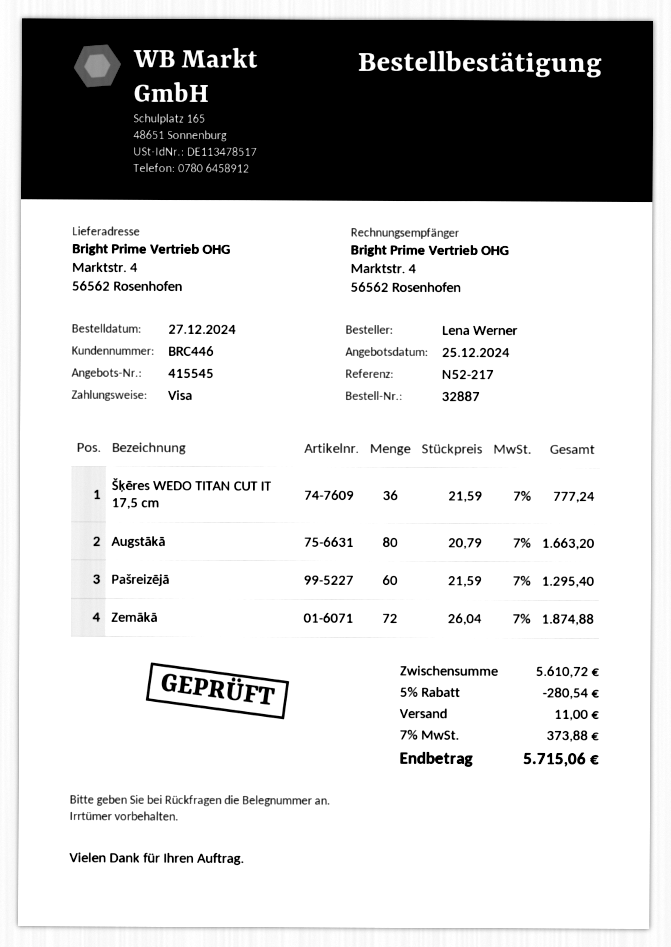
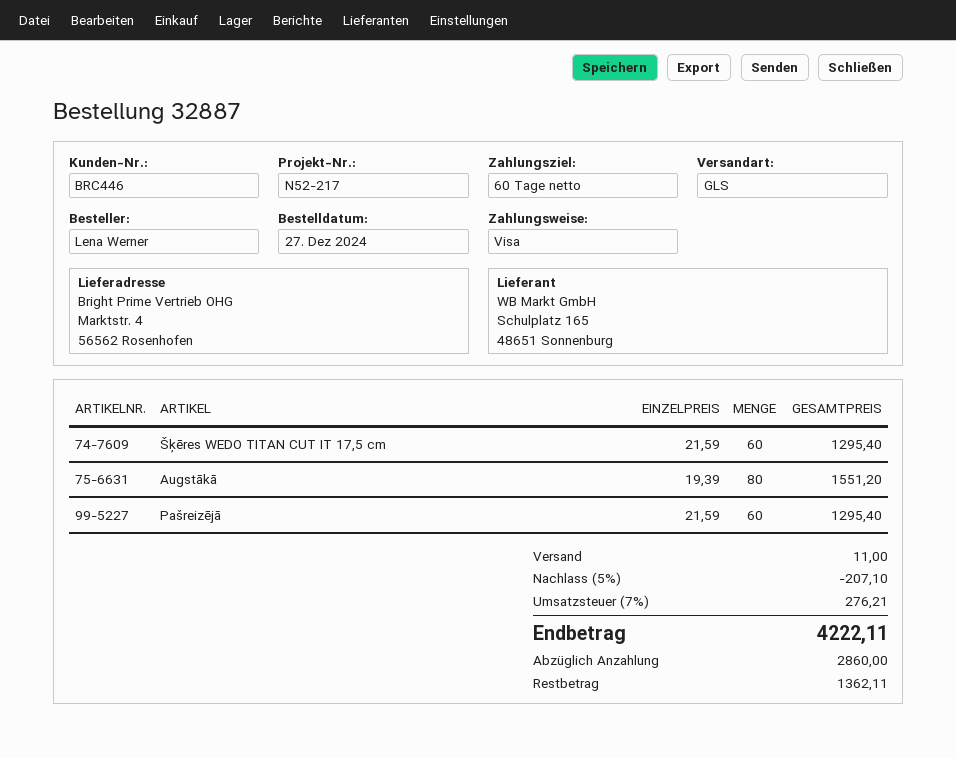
Šķēres WEDO TITAN CUT IT 17,5 cm: 36 x 21.59 = 777.24 -> 60 x 21.59 = 1295.40
Augstākā: 80 x 20.79 = 1663.20 -> 80 x 19.39 = 1551.20
Zemākā: 72 x 26.04 = 1874.88 -> none
discount: 5% = 280.54 -> 5% = 207.10
tax: 7% = 373.88 -> 7% = 276.21
total: 5715.06 -> 4222.11

